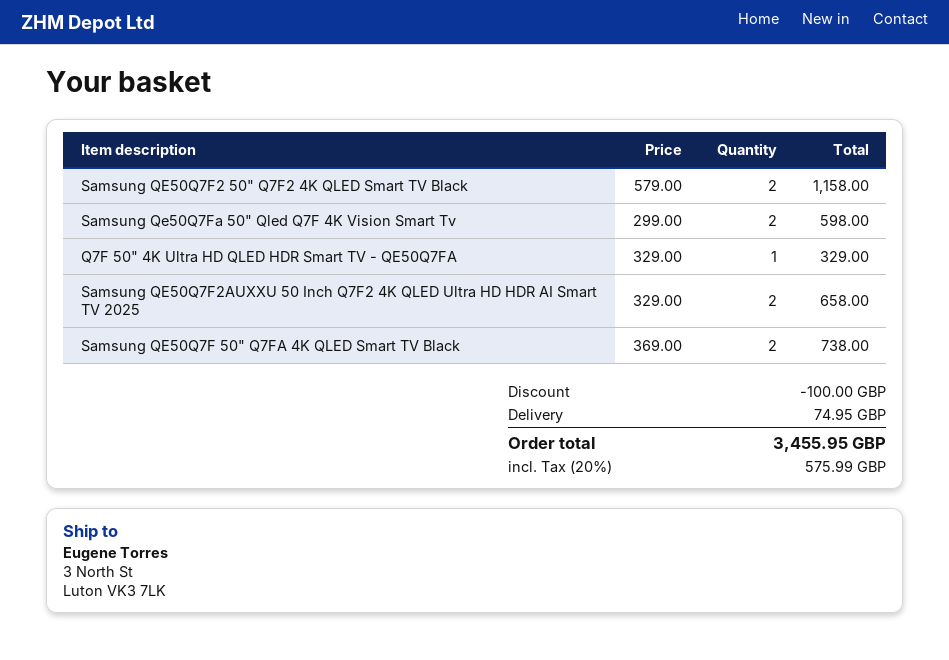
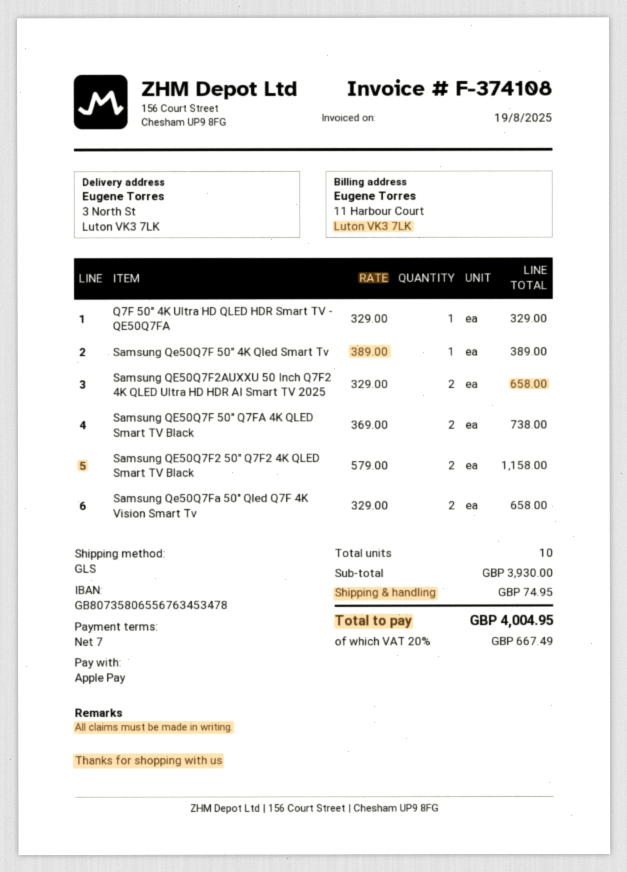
Samsung Qe50Q7Fa 50" Qled Q7F 4K Vision Smart Tv: 2 x 299.00 = 598.00 -> 2 x 329.00 = 658.00
Samsung Qe50Q7F 50" 4K Qled Smart Tv: none -> 1 x 389.00 = 389.00
discount: 100.00 -> none
tax: 20% = 575.99 -> 20% = 667.49
total: 3455.95 -> 4004.95

